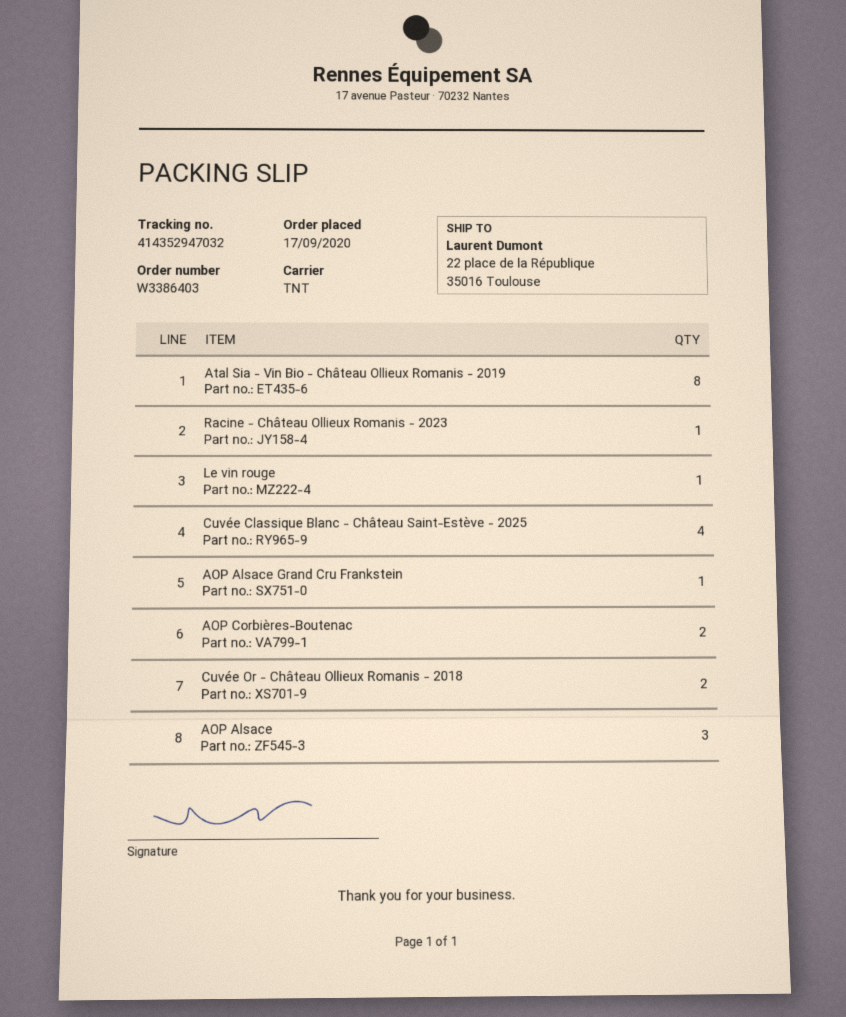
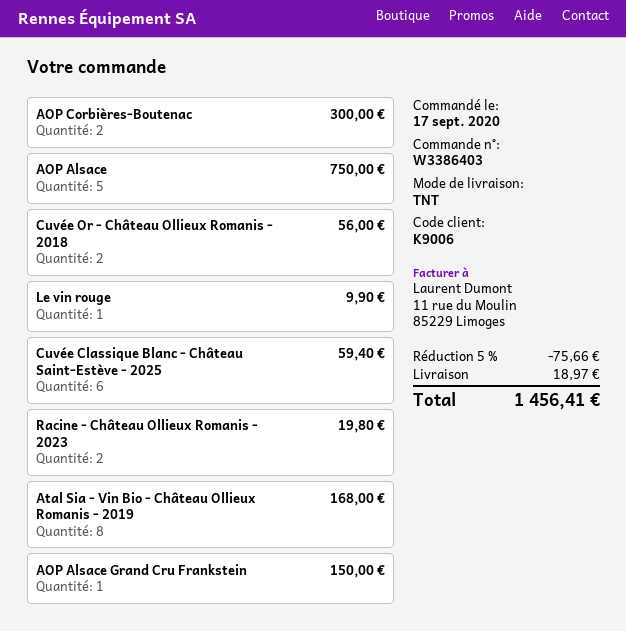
Racine - Château Ollieux Romanis - 2023: 1 -> 2
Cuvée Classique Blanc - Château Saint-Estève - 2025: 4 -> 6
AOP Alsace: 3 -> 5

